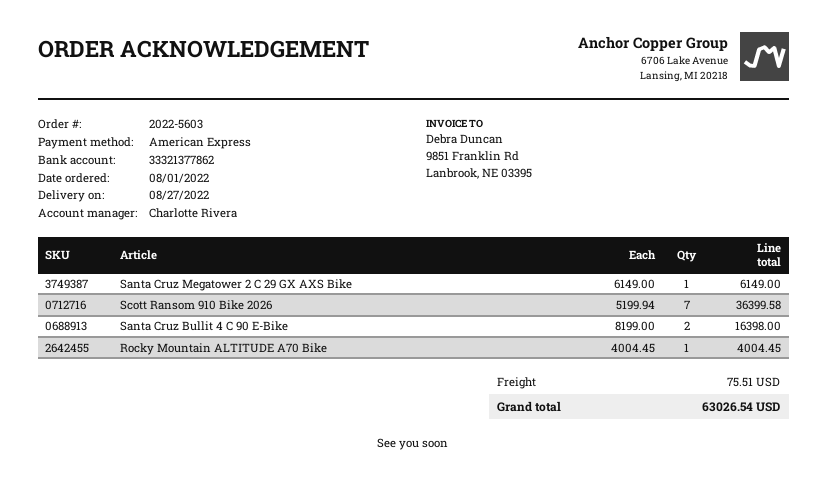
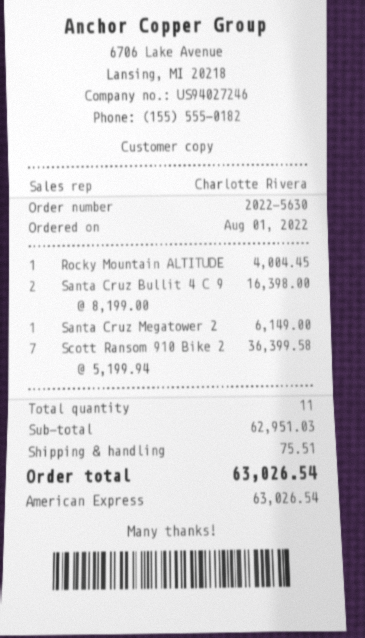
order number: 2022-5603 -> 2022-5630

